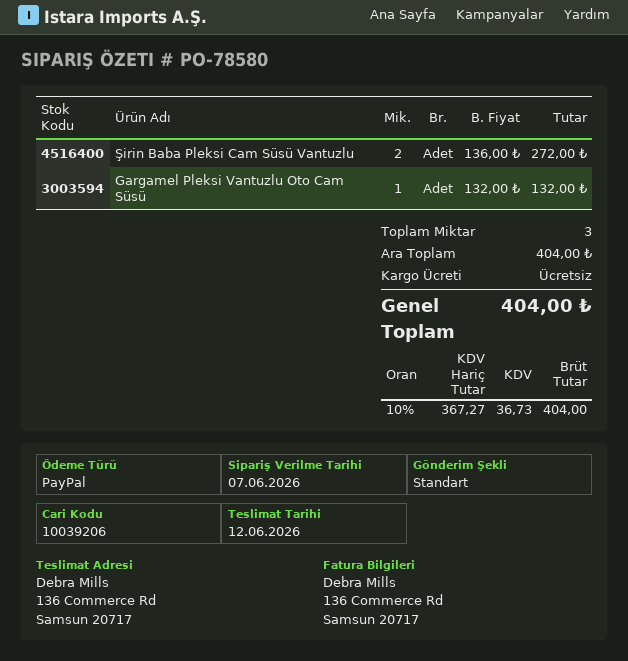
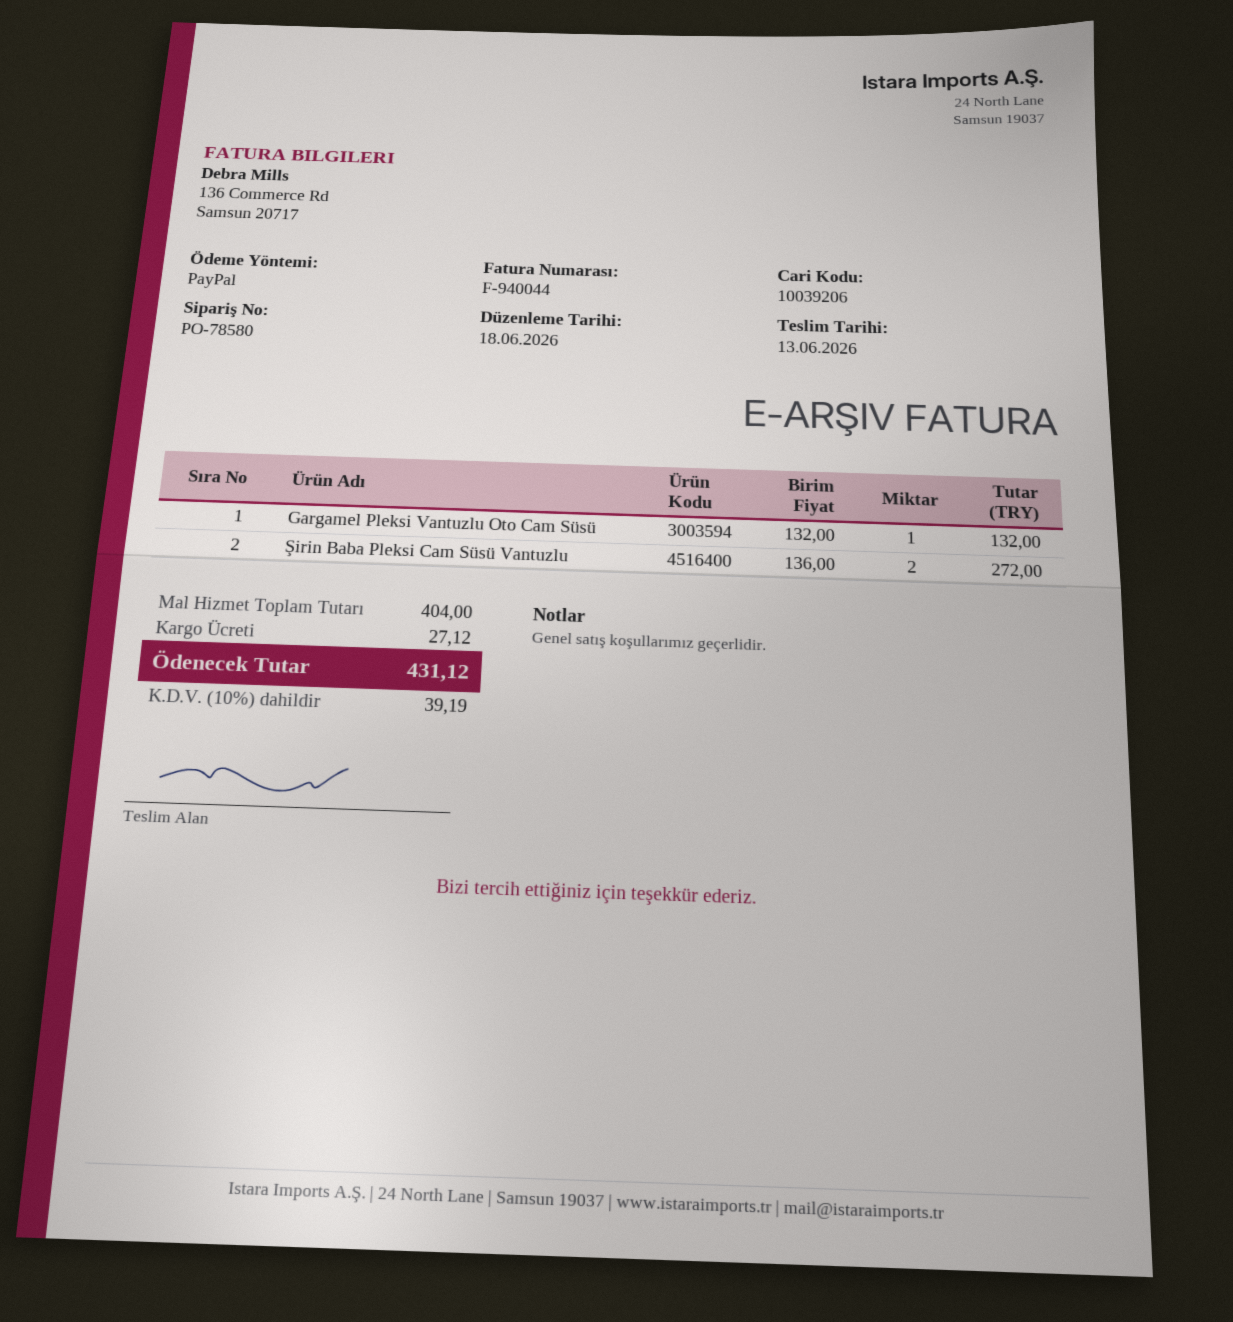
delivery date: 2026-06-12 -> 2026-06-13
shipping: 0.00 -> 27.12
tax: 10% = 36.73 -> 10% = 39.19
total: 404.00 -> 431.12

